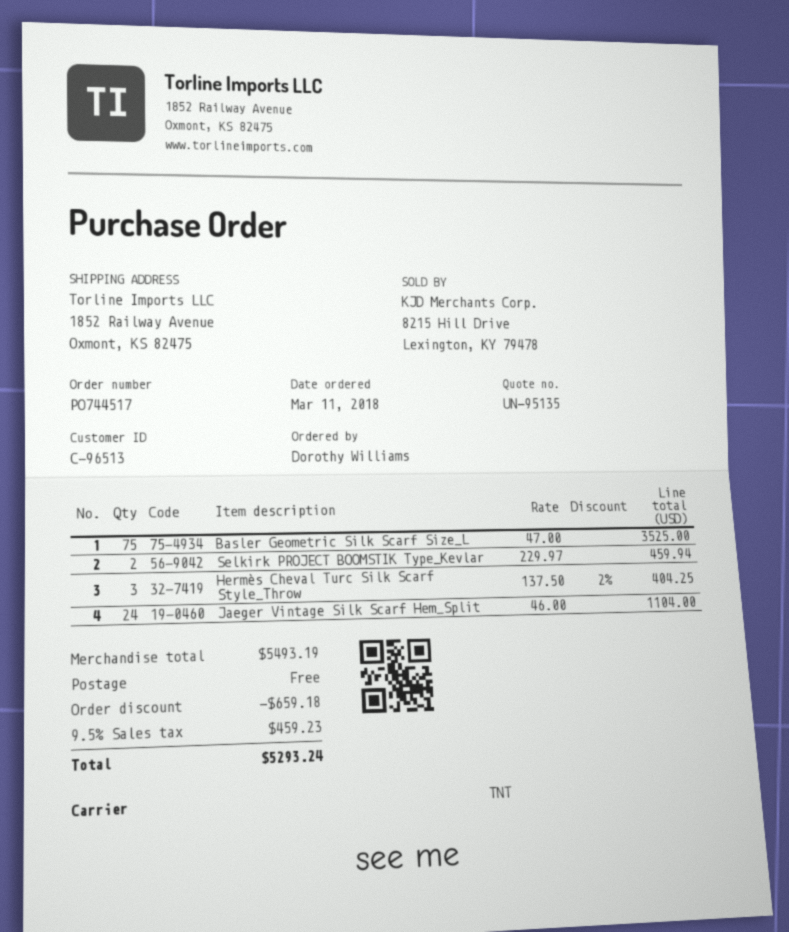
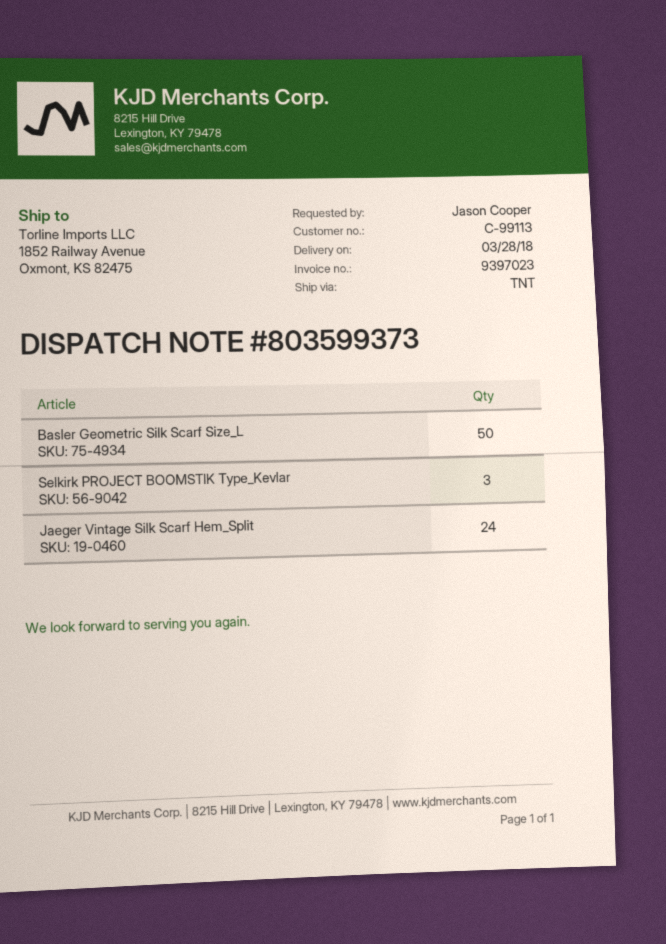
customer number: C-96513 -> C-99113
ordered by: Dorothy Williams -> Jason Cooper
Basler Geometric Silk Scarf Size_L: 75 -> 50
Selkirk PROJECT BOOMSTIK Type_Kevlar: 2 -> 3
Hermès Cheval Turc Silk Scarf Style_Throw: 3 -> none

